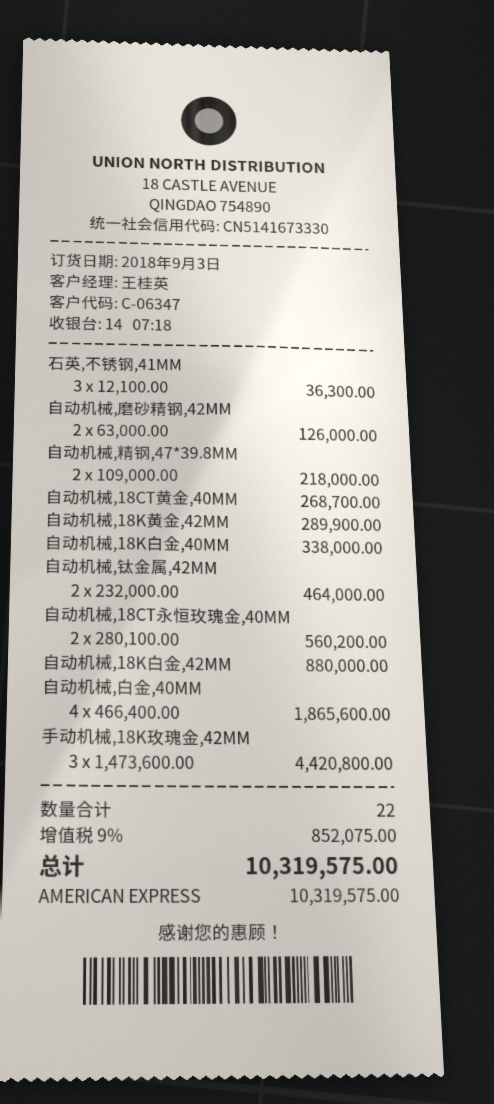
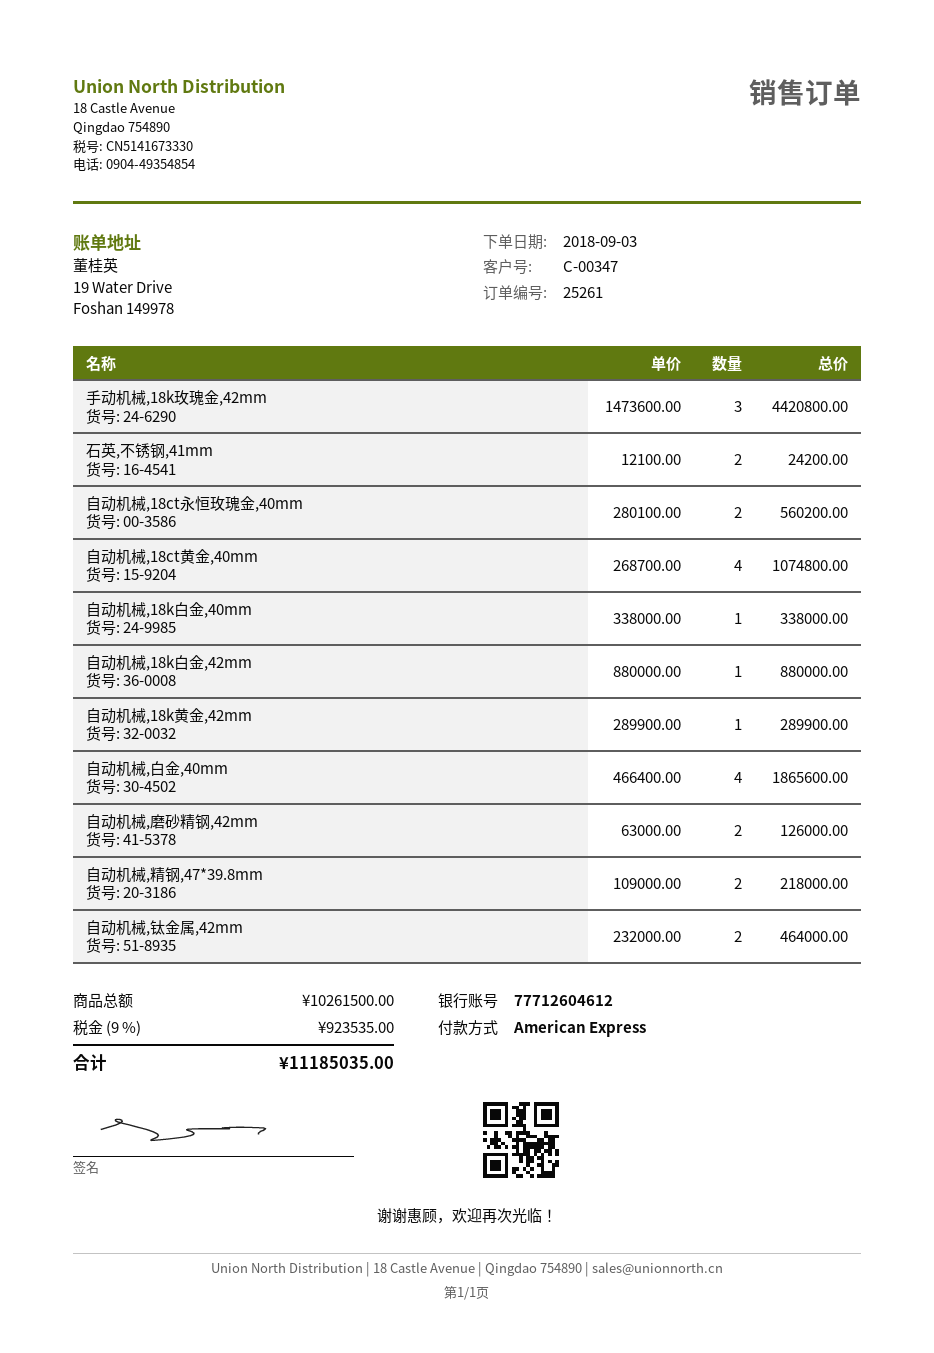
customer number: C-06347 -> C-00347
石英,不锈钢,41MM: 3 x 12100.00 = 36300.00 -> 2 x 12100.00 = 24200.00
自动机械,18CT黄金,40MM: 1 x 268700.00 = 268700.00 -> 4 x 268700.00 = 1074800.00
tax: 9% = 852075.00 -> 9% = 923535.00
total: 10319575.00 -> 11185035.00

